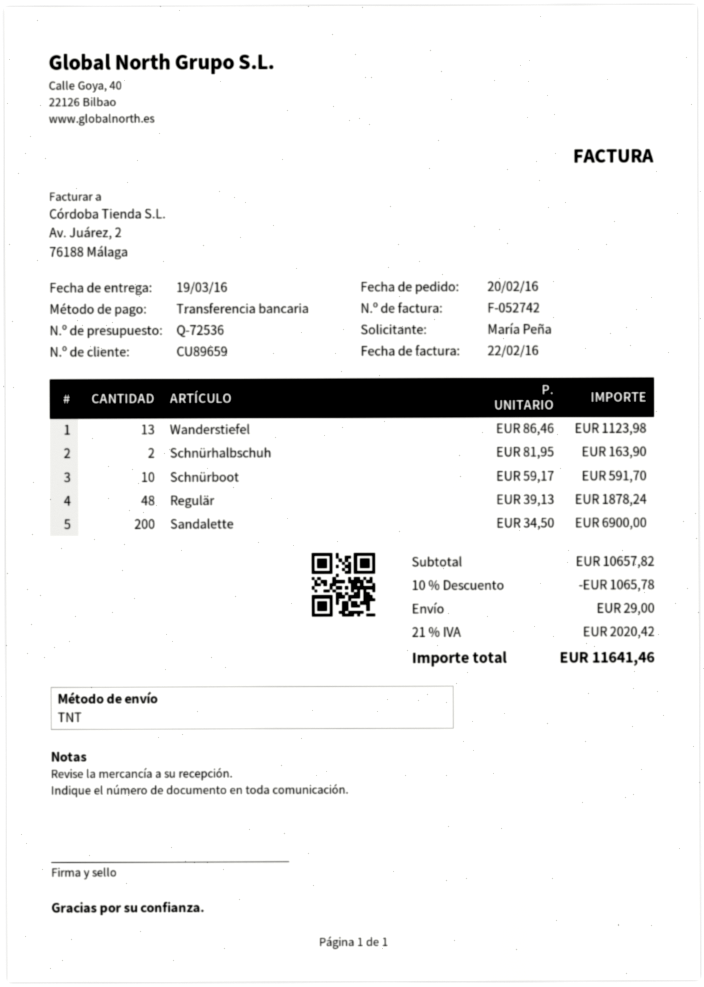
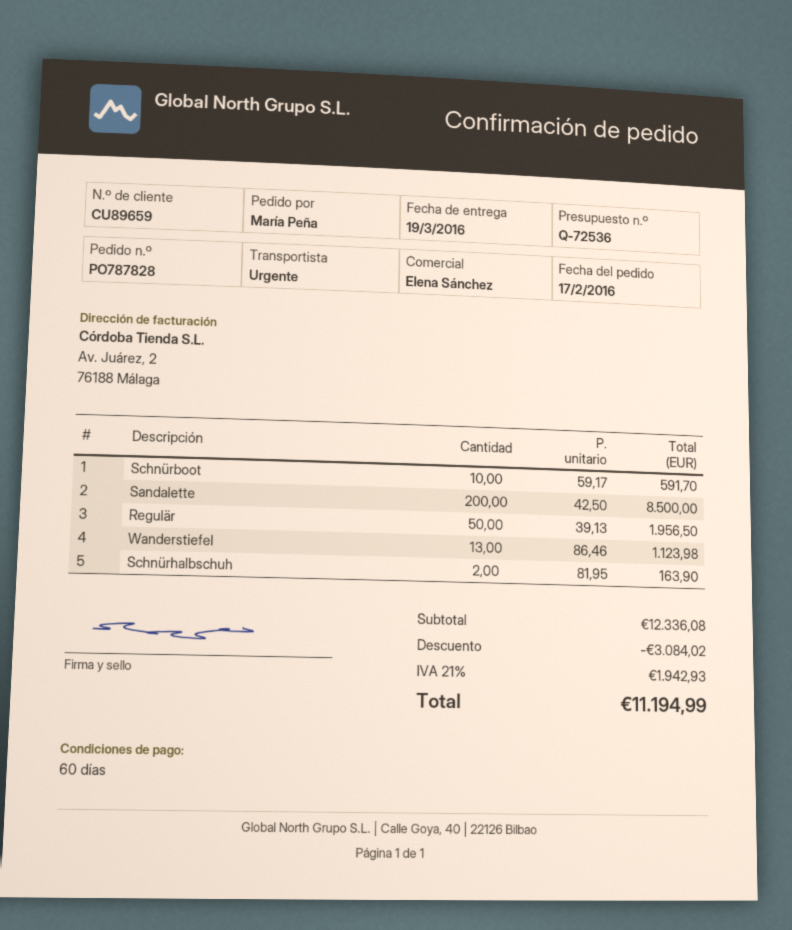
order date: 2016-02-20 -> 2016-02-17
shipping method: TNT -> express
Regulär: 48 x 39.13 = 1878.24 -> 50 x 39.13 = 1956.50
Sandalette: 200 x 34.50 = 6900.00 -> 200 x 42.50 = 8500.00
subtotal: 10657.82 -> 12336.08
discount: 1065.78 -> 3084.02
shipping: 29.00 -> none
tax: 21% = 2020.42 -> 21% = 1942.93
total: 11641.46 -> 11194.99

